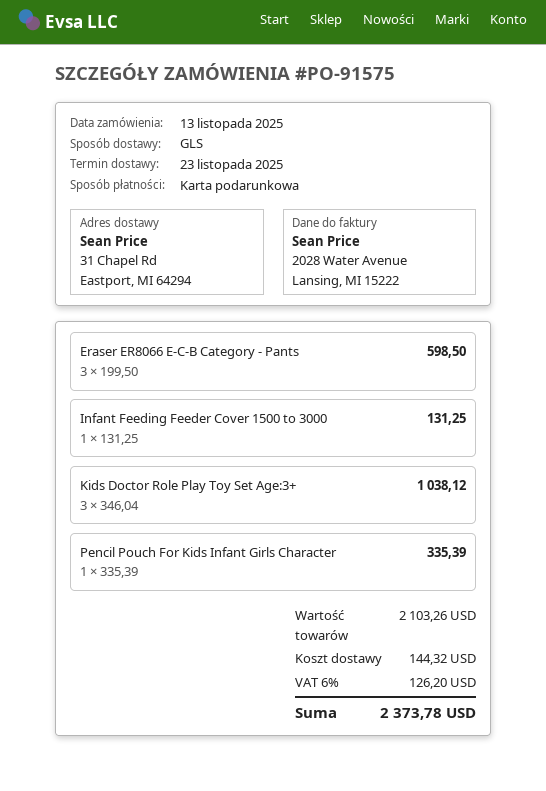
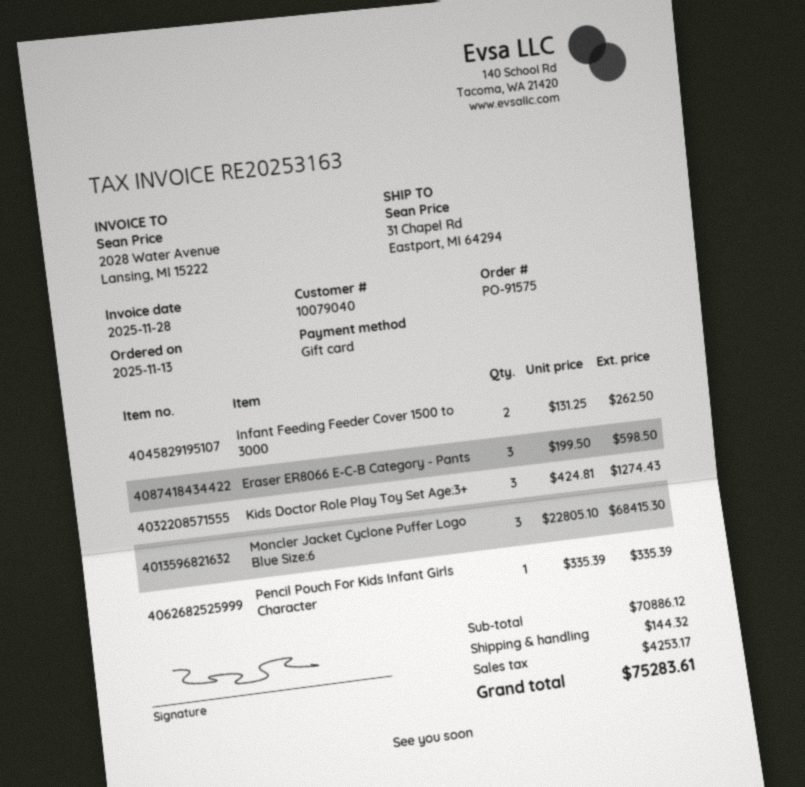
Infant Feeding Feeder Cover 1500 to 3000: 1 x 131.25 = 131.25 -> 2 x 131.25 = 262.50
Kids Doctor Role Play Toy Set Age:3+: 3 x 346.04 = 1038.12 -> 3 x 424.81 = 1274.43
Moncler Jacket Cyclone Puffer Logo Blue Size:6: none -> 3 x 22805.10 = 68415.30
subtotal: 2103.26 -> 70886.12
tax: 126.20 -> 4253.17
total: 2373.78 -> 75283.61

